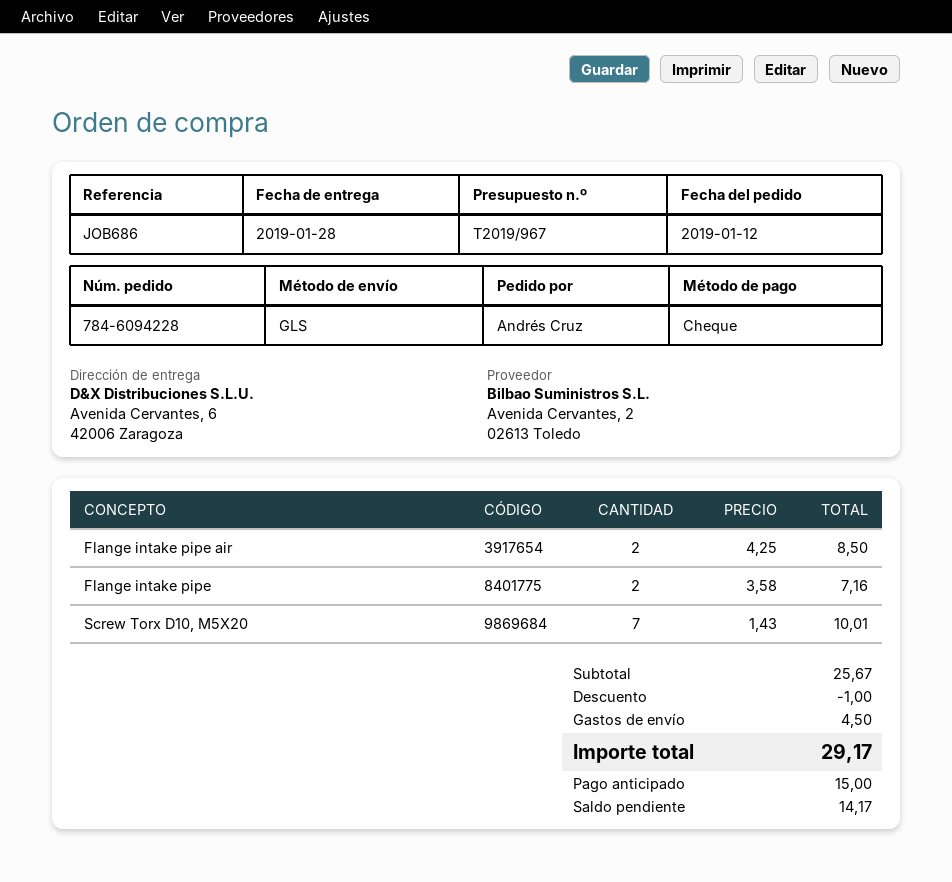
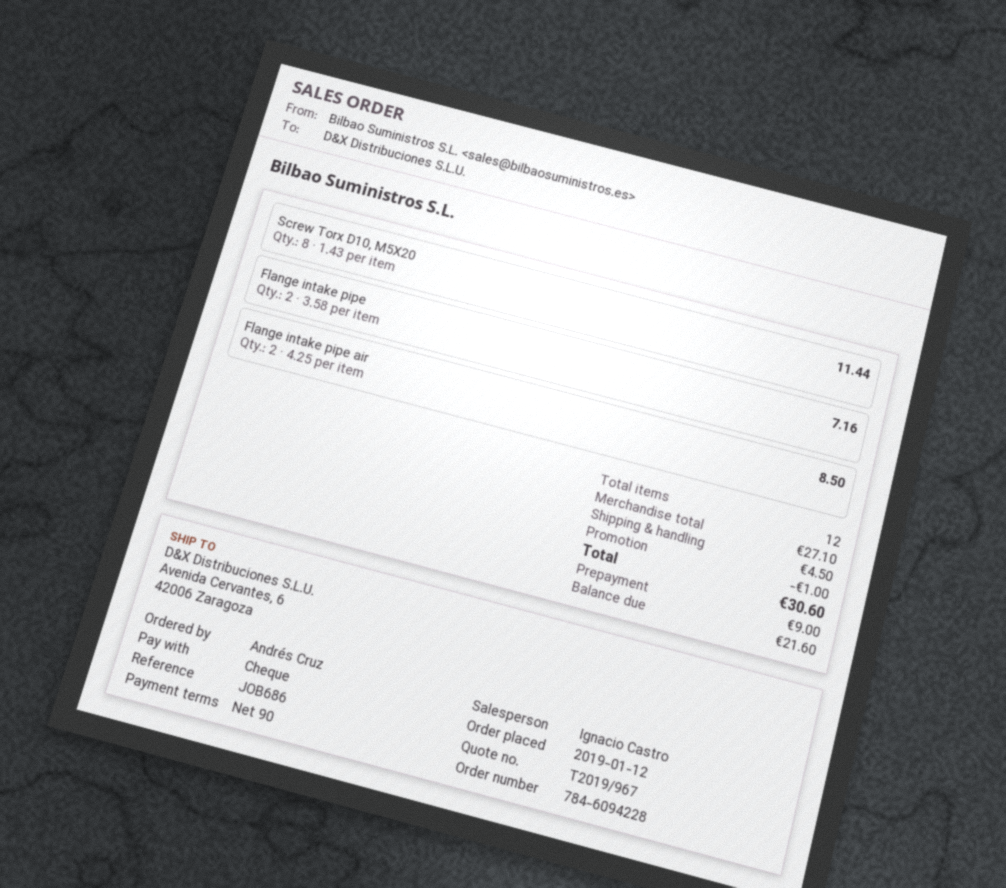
Screw Torx D10, M5X20: 7 x 1.43 = 10.01 -> 8 x 1.43 = 11.44
subtotal: 25.67 -> 27.10
total: 29.17 -> 30.60
deposit: 15.00 -> 9.00
balance: 14.17 -> 21.60

